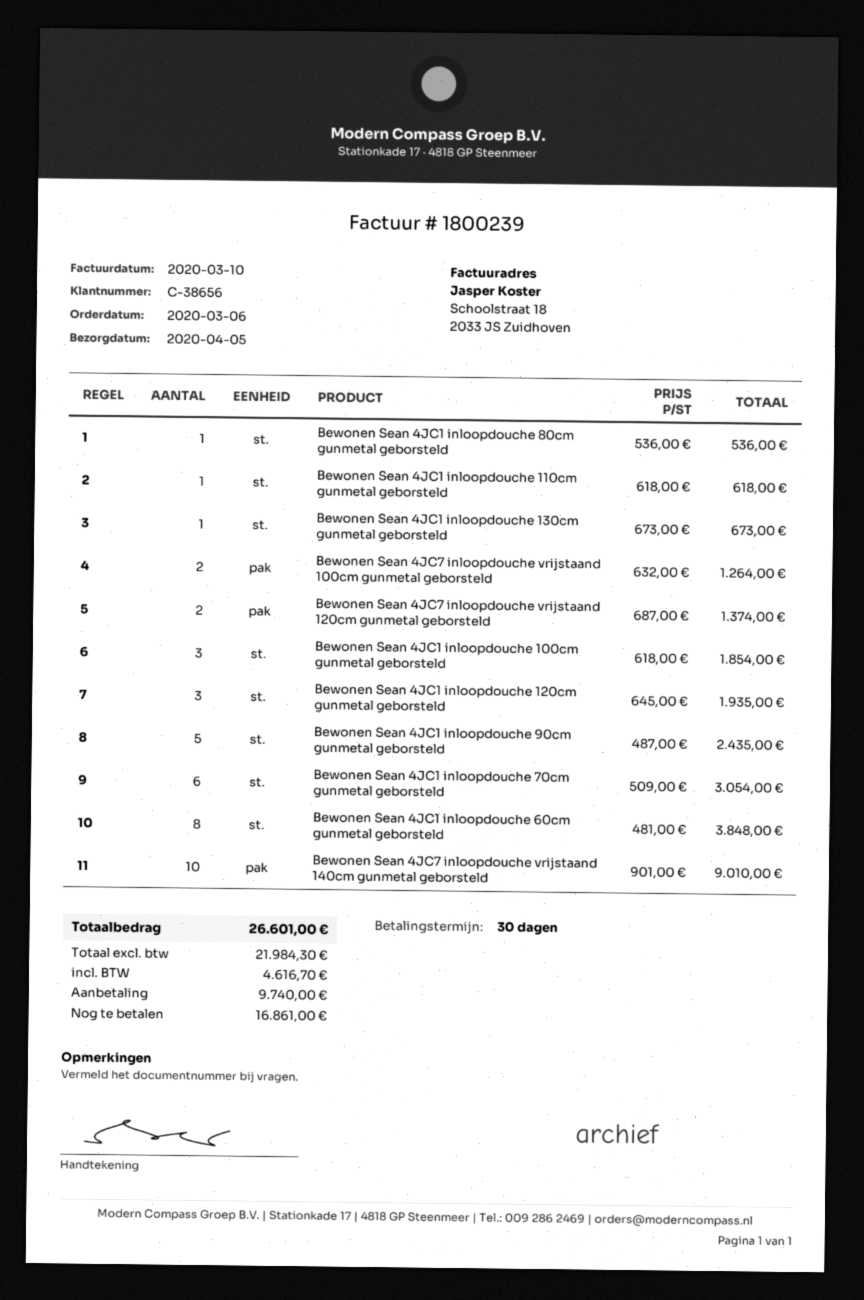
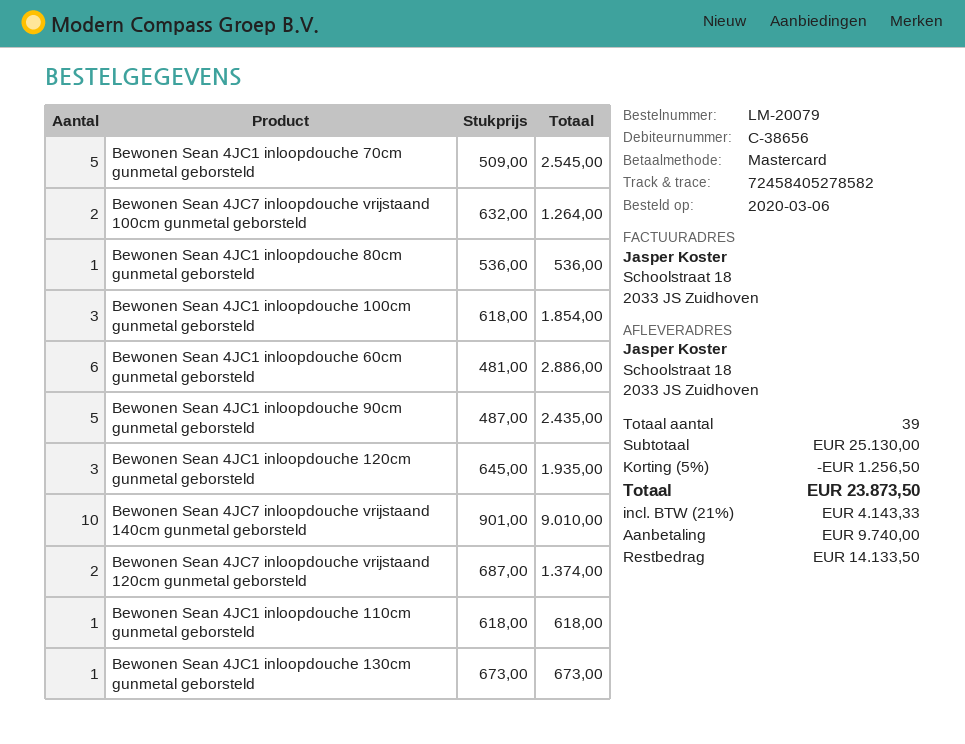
Bewonen Sean 4JC1 inloopdouche 70cm gunmetal geborsteld: 6 x 509.00 = 3054.00 -> 5 x 509.00 = 2545.00
Bewonen Sean 4JC1 inloopdouche 60cm gunmetal geborsteld: 8 x 481.00 = 3848.00 -> 6 x 481.00 = 2886.00
discount: none -> 5% = 1256.50
tax: 4616.70 -> 4143.33
total: 26601.00 -> 23873.50
balance: 16861.00 -> 14133.50

